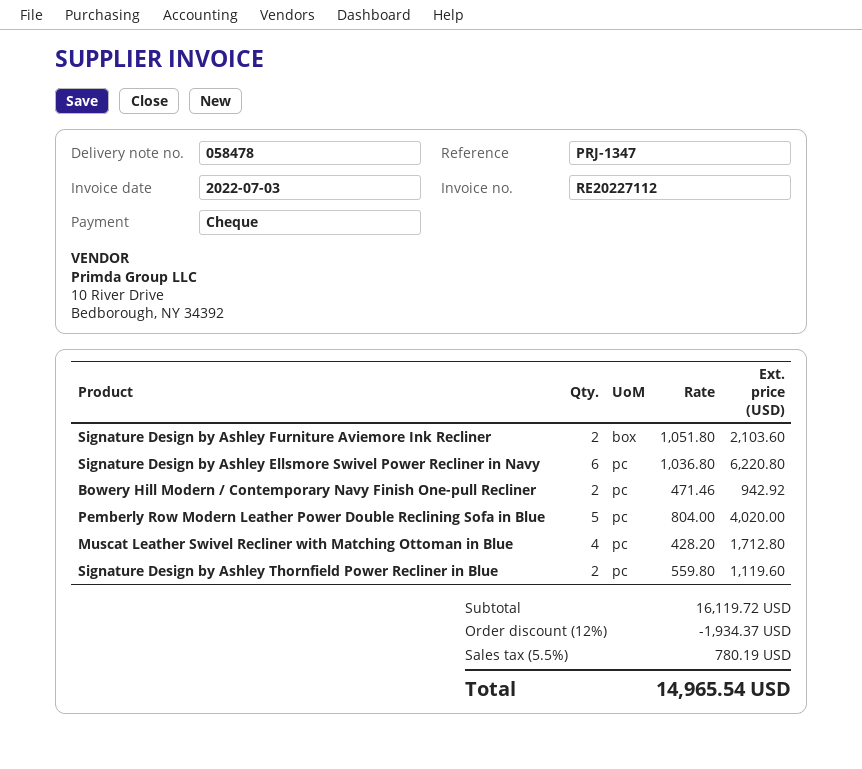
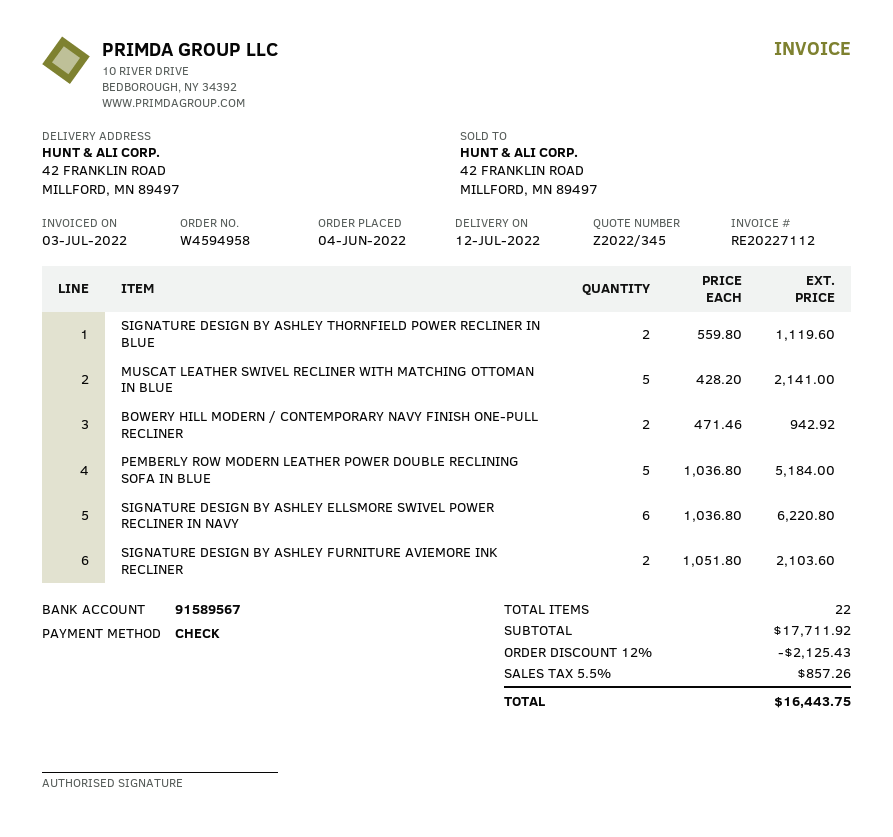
Pemberly Row Modern Leather Power Double Reclining Sofa in Blue: 5 x 804.00 = 4020.00 -> 5 x 1036.80 = 5184.00
Muscat Leather Swivel Recliner with Matching Ottoman in Blue: 4 x 428.20 = 1712.80 -> 5 x 428.20 = 2141.00
subtotal: 16119.72 -> 17711.92
discount: 12% = 1934.37 -> 12% = 2125.43
tax: 5.5% = 780.19 -> 5.5% = 857.26
total: 14965.54 -> 16443.75

